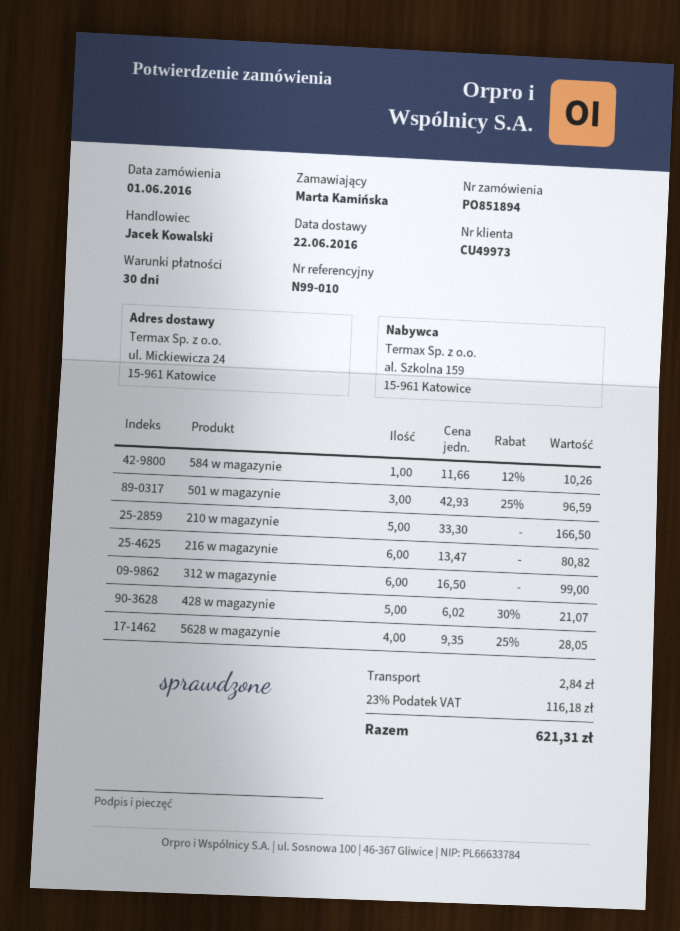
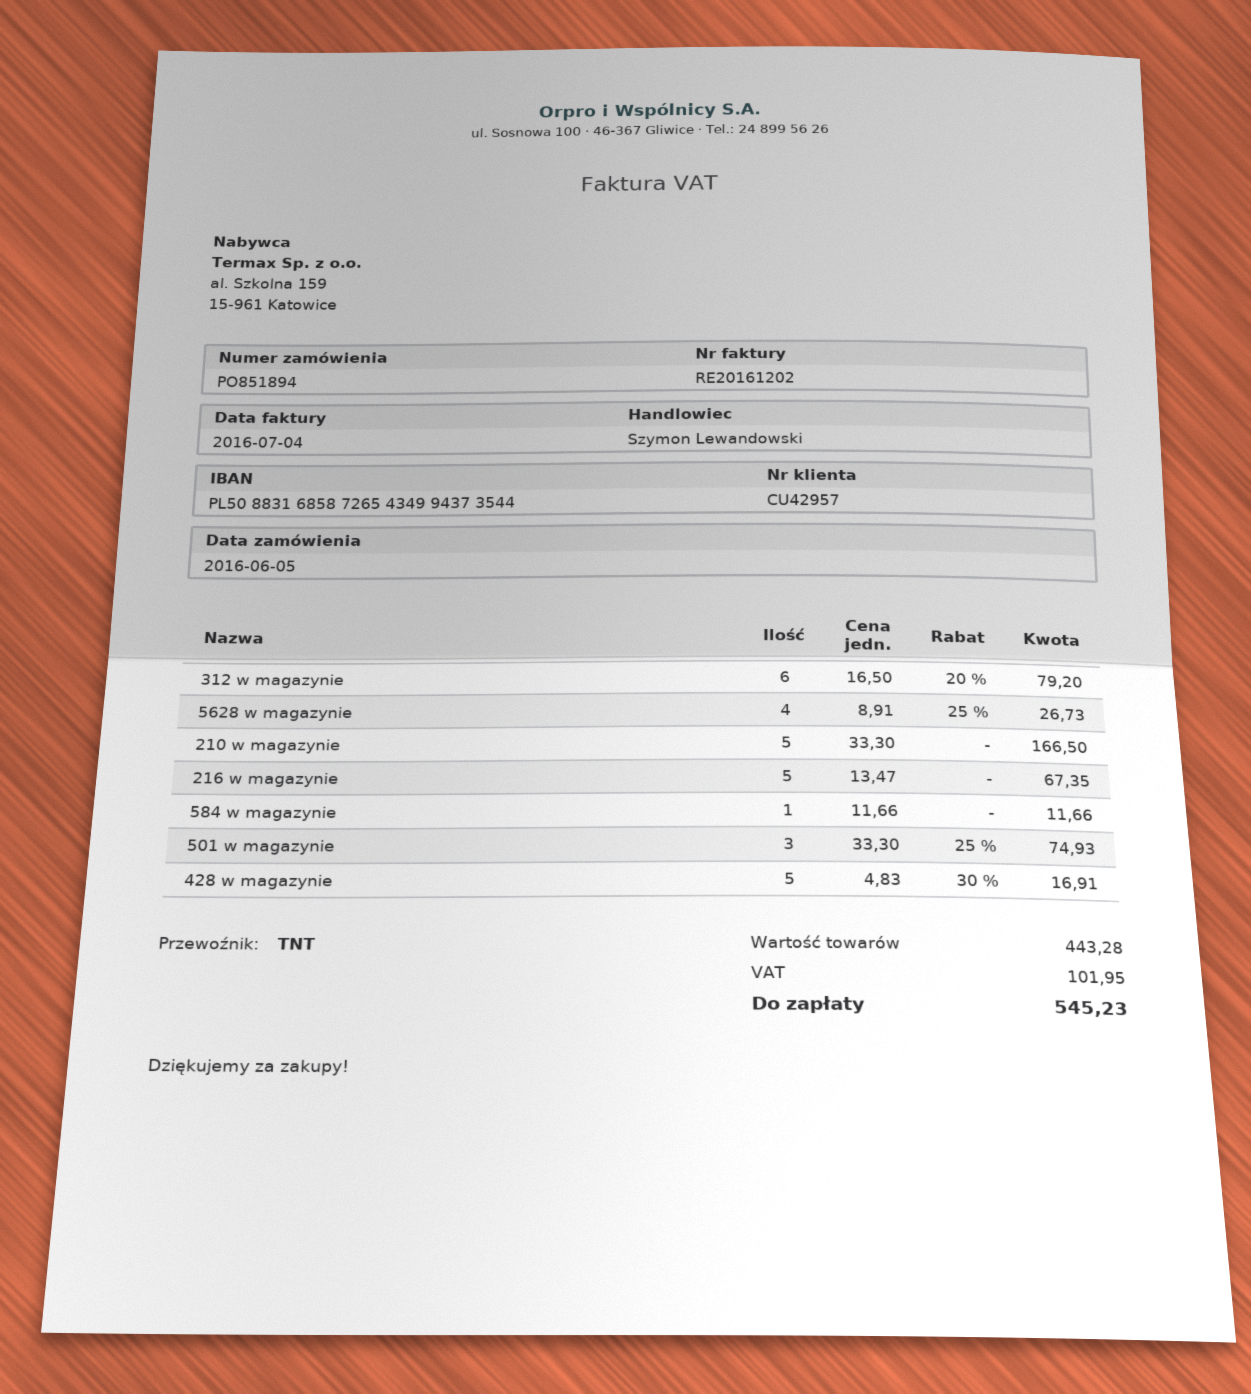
order date: 2016-06-01 -> 2016-06-05
customer number: CU49973 -> CU42957
sales rep: Jacek Kowalski -> Szymon Lewandowski
584 w magazynie: 1 x 11.66 - 12% = 10.26 -> 1 x 11.66 = 11.66
501 w magazynie: 3 x 42.93 - 25% = 96.59 -> 3 x 33.30 - 25% = 74.93
216 w magazynie: 6 x 13.47 = 80.82 -> 5 x 13.47 = 67.35
312 w magazynie: 6 x 16.50 = 99.00 -> 6 x 16.50 - 20% = 79.20
428 w magazynie: 5 x 6.02 - 30% = 21.07 -> 5 x 4.83 - 30% = 16.91
5628 w magazynie: 4 x 9.35 - 25% = 28.05 -> 4 x 8.91 - 25% = 26.73
shipping: 2.84 -> none
tax: 116.18 -> 101.95
total: 621.31 -> 545.23

